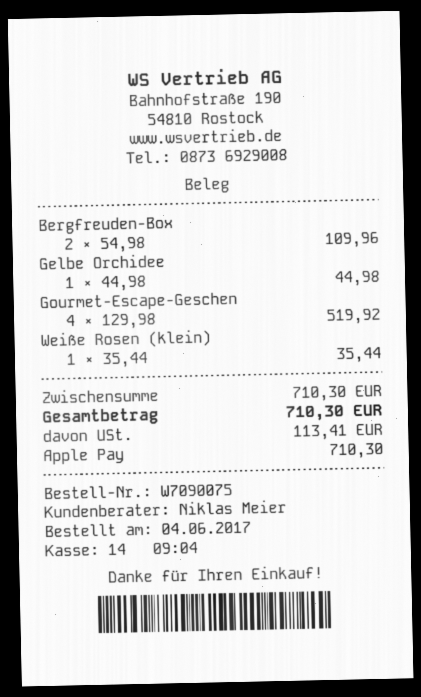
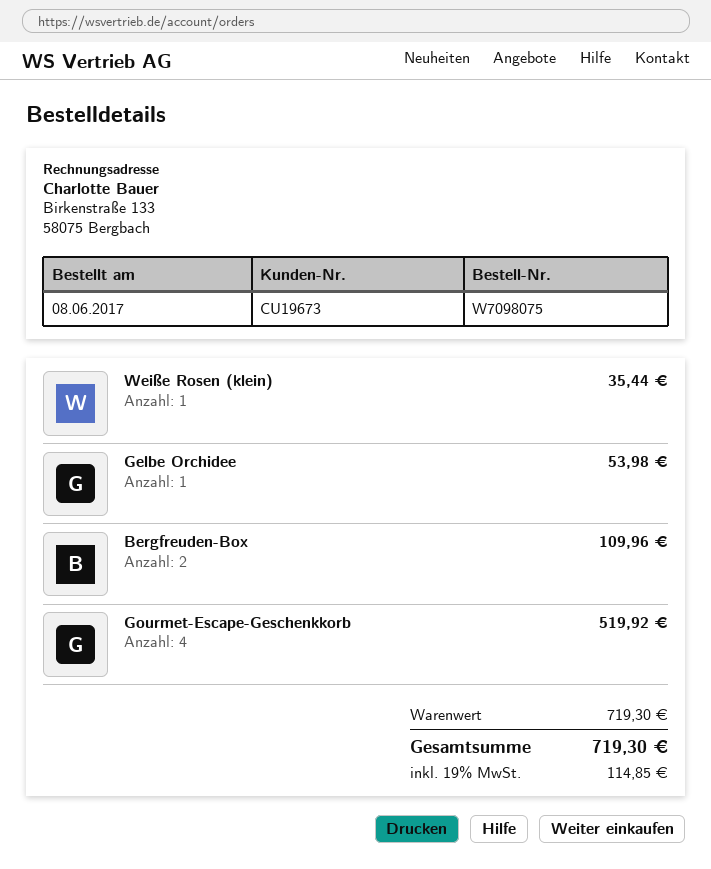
order number: W7090075 -> W7098075
order date: 2017-06-04 -> 2017-06-08
Gelbe Orchidee: 1 for 44.98 -> 1 for 53.98
subtotal: 710.30 -> 719.30
tax: 113.41 -> 114.85
total: 710.30 -> 719.30

